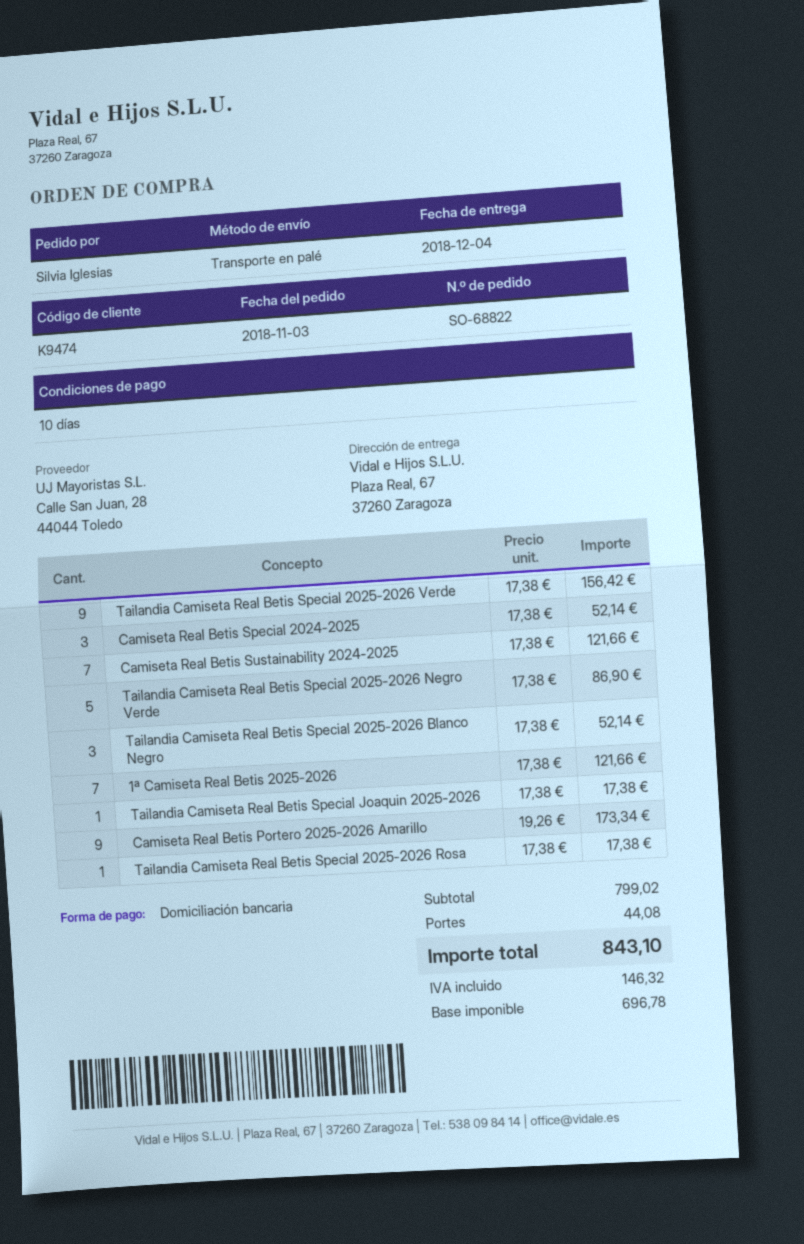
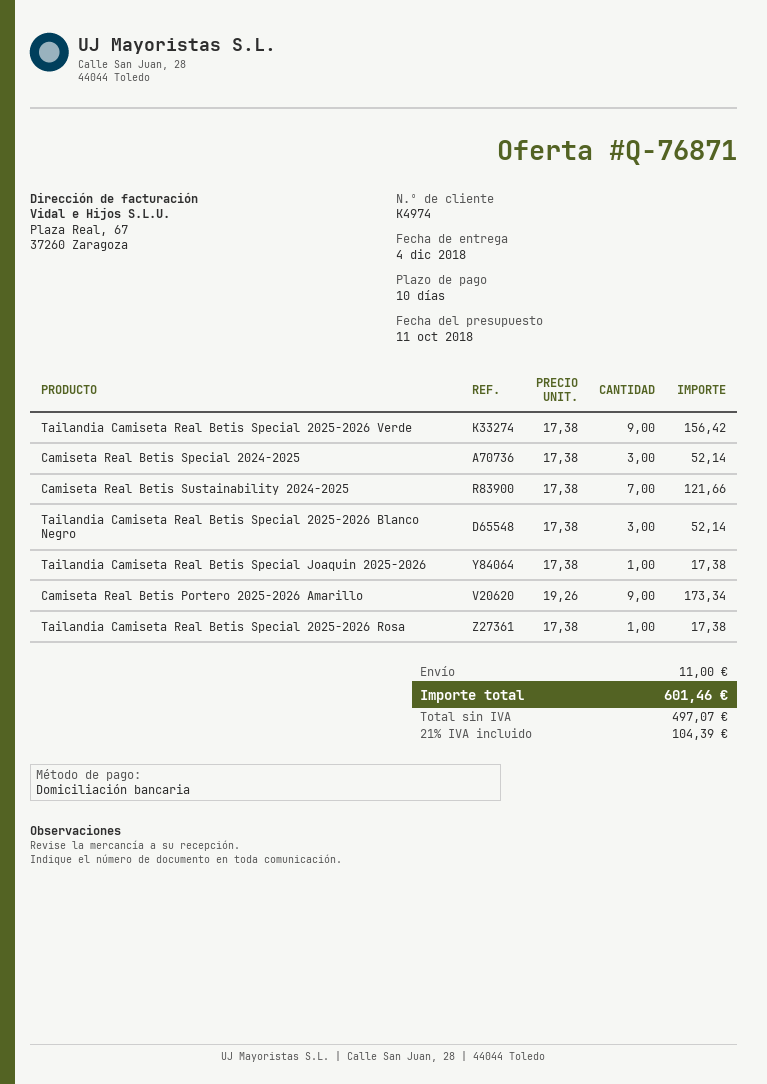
customer number: K9474 -> K4974
Tailandia Camiseta Real Betis Special 2025-2026 Negro Verde: 5 x 17.38 = 86.90 -> none
1ª Camiseta Real Betis 2025-2026: 7 x 17.38 = 121.66 -> none
shipping: 44.08 -> 11.00
net: 696.78 -> 497.07
tax: 146.32 -> 104.39
total: 843.10 -> 601.46

